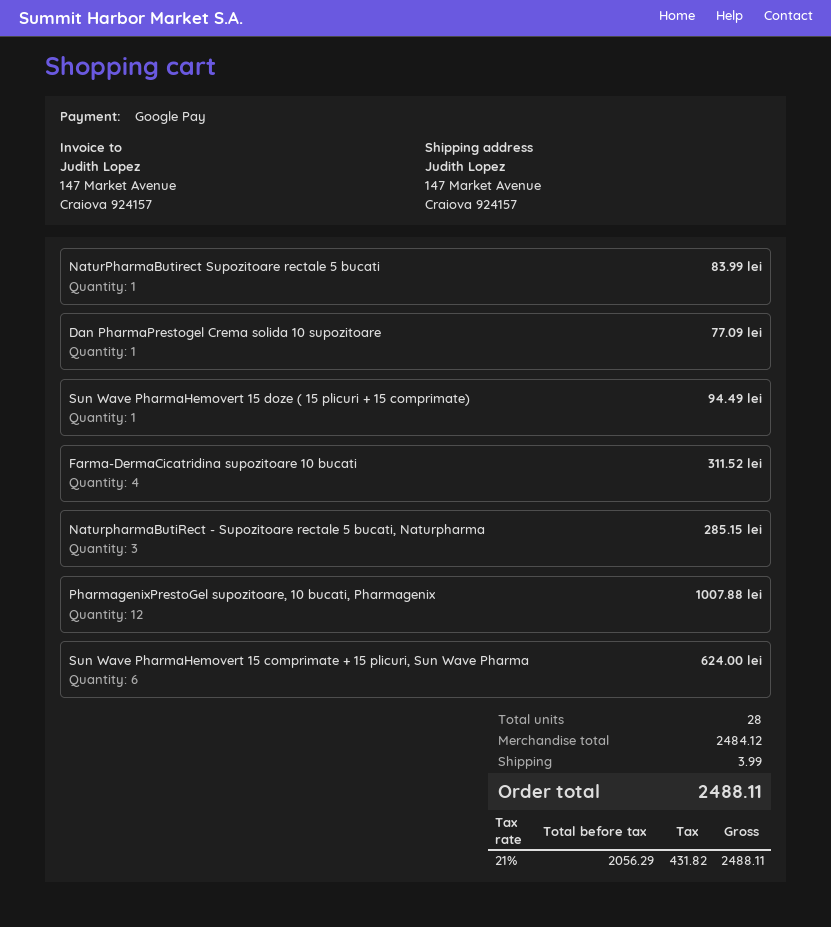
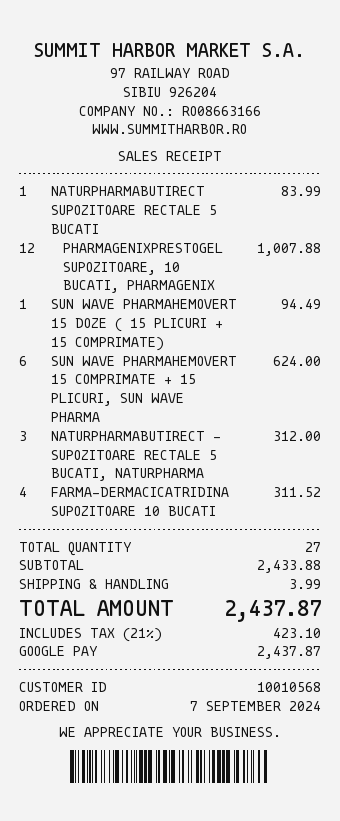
Dan PharmaPrestogel Crema solida 10 supozitoare: 1 for 77.09 -> none
NaturpharmaButiRect - Supozitoare rectale 5 bucati, Naturpharma: 3 for 285.15 -> 3 for 312.00
total quantity: 28 -> 27
subtotal: 2484.12 -> 2433.88
tax: 21% = 431.82 -> 21% = 423.10
total: 2488.11 -> 2437.87

